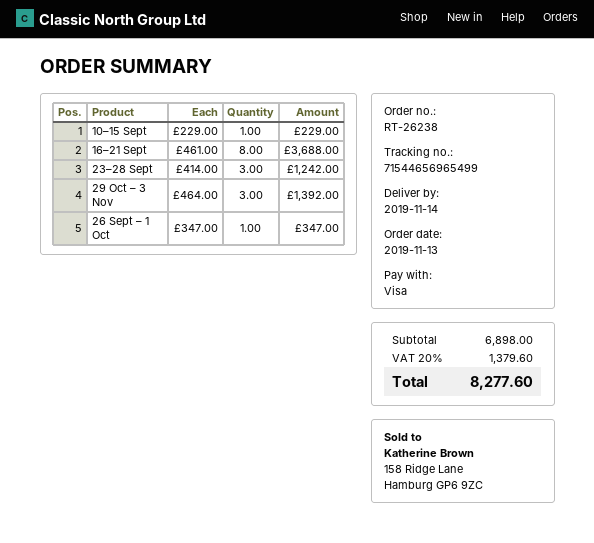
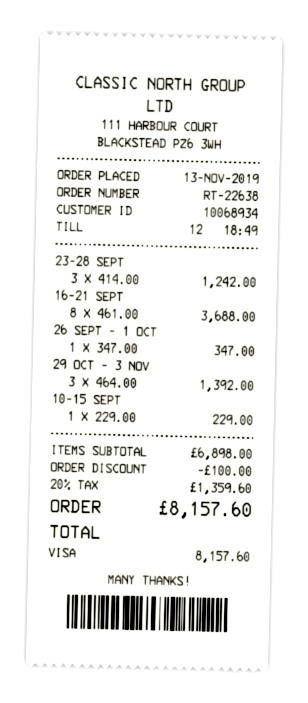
order number: RT-26238 -> RT-22638
discount: none -> 100.00
tax: 20% = 1379.60 -> 20% = 1359.60
total: 8277.60 -> 8157.60

